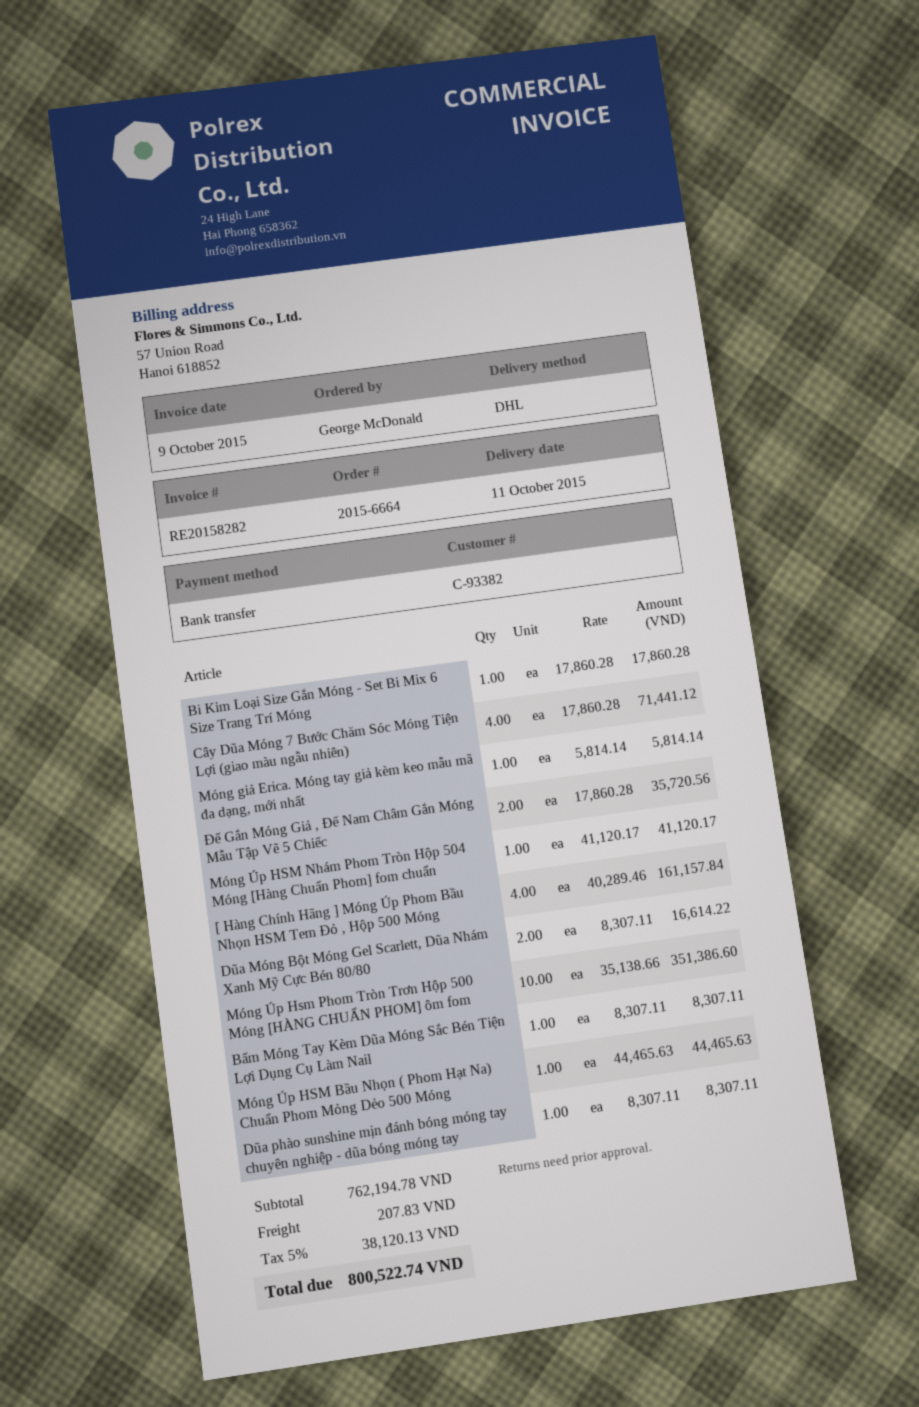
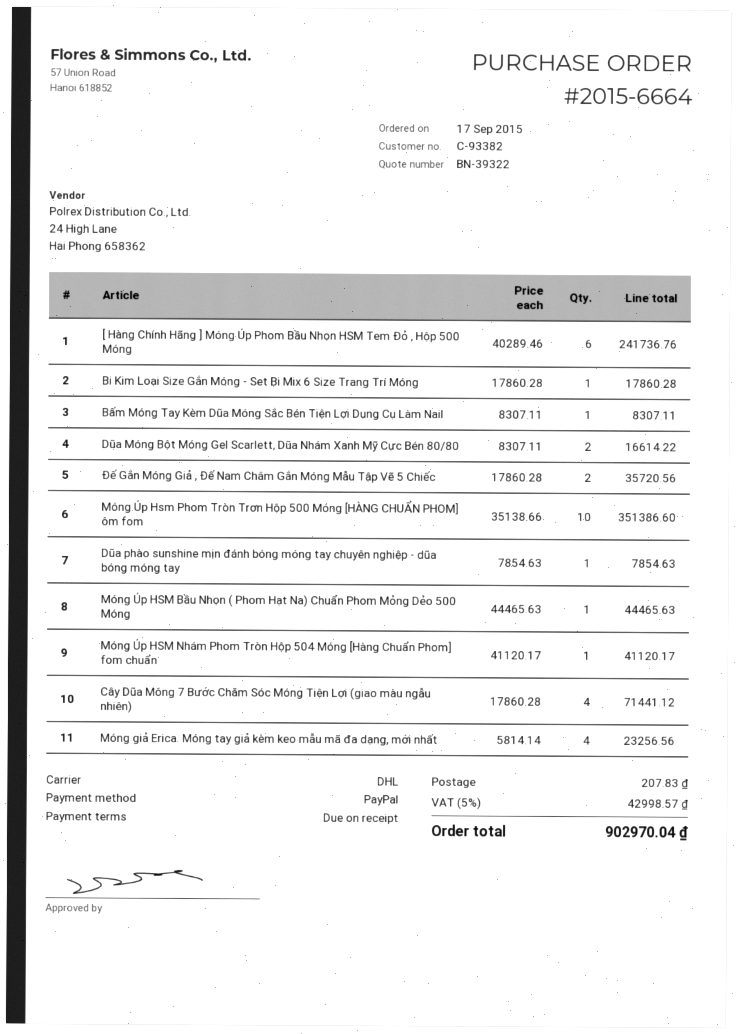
payment method: bank transfer -> PayPal
Móng giả Erica. Móng tay giả kèm keo mẫu mã đa dạng, mới nhất: 1 x 5814.14 = 5814.14 -> 4 x 5814.14 = 23256.56
[ Hàng Chính Hãng ] Móng Úp Phom Bầu Nhọn HSM Tem Đỏ , Hộp 500 Móng: 4 x 40289.46 = 161157.84 -> 6 x 40289.46 = 241736.76
Dũa phào sunshine mịn đánh bóng móng tay chuyên nghiệp - dũa bóng móng tay: 1 x 8307.11 = 8307.11 -> 1 x 7854.63 = 7854.63
tax: 5% = 38120.13 -> 5% = 42998.57
total: 800522.74 -> 902970.04

